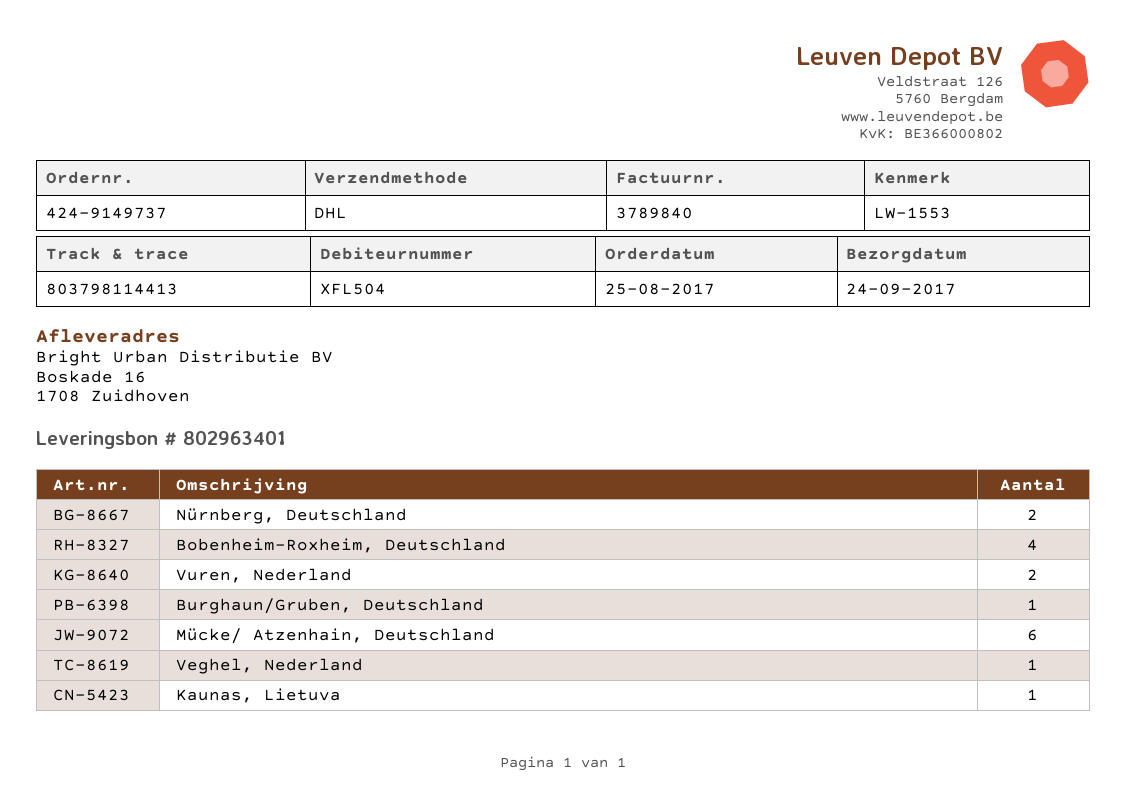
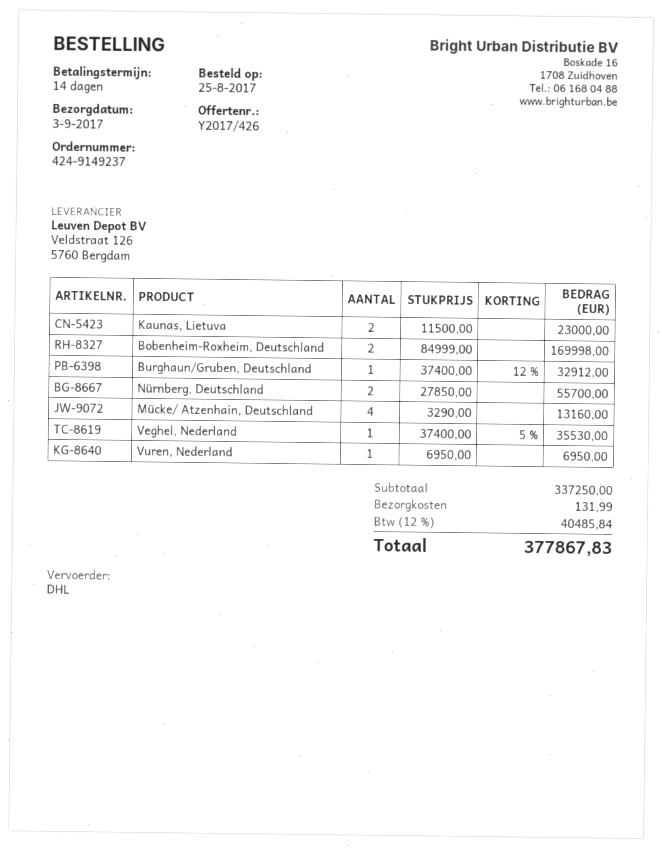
order number: 424-9149737 -> 424-9149237
delivery date: 2017-09-24 -> 2017-09-03
Bobenheim-Roxheim, Deutschland: 4 -> 2
Vuren, Nederland: 2 -> 1
Mücke/ Atzenhain, Deutschland: 6 -> 4
Kaunas, Lietuva: 1 -> 2

